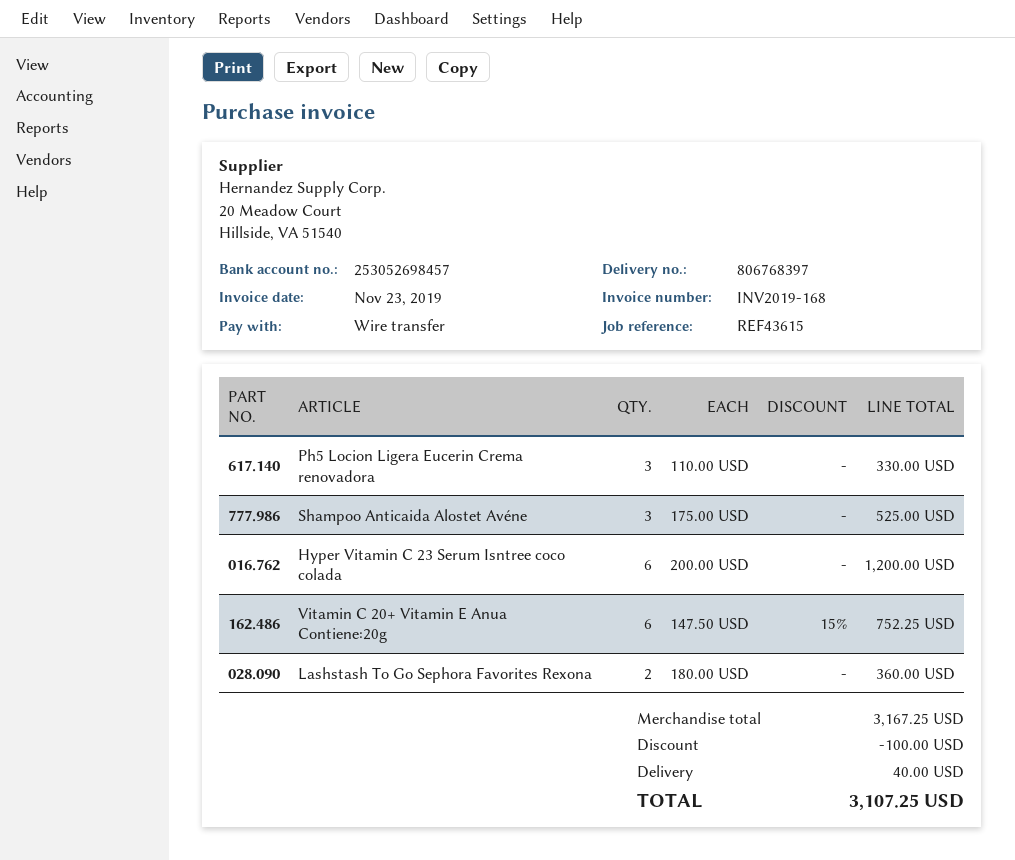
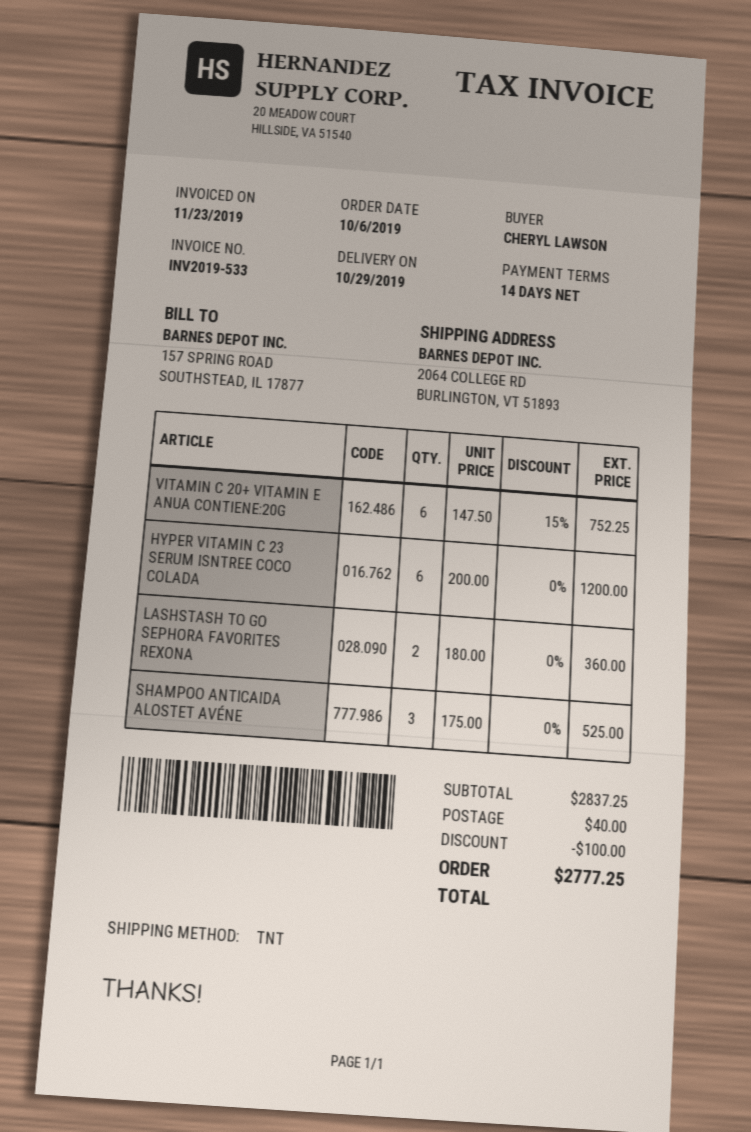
invoice number: INV2019-168 -> INV2019-533
Ph5 Locion Ligera Eucerin Crema renovadora: 3 x 110.00 = 330.00 -> none
subtotal: 3167.25 -> 2837.25
total: 3107.25 -> 2777.25

